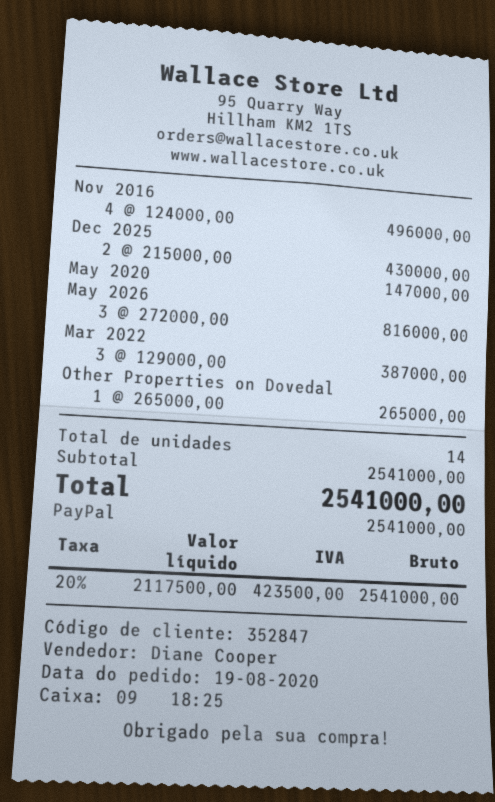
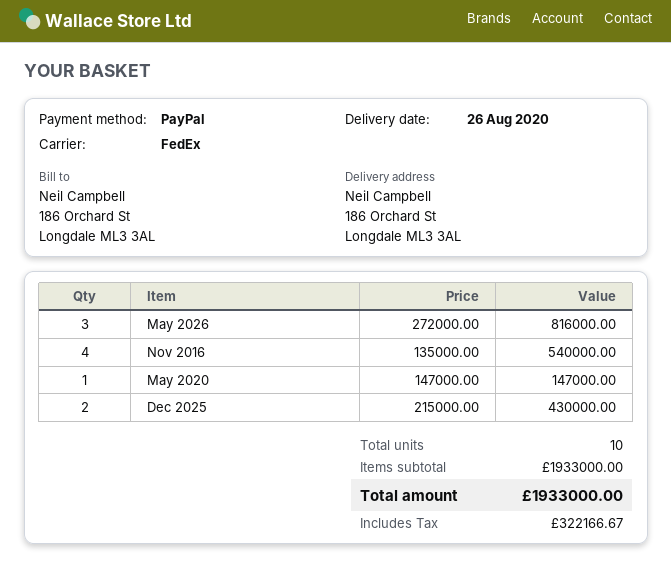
Nov 2016: 4 x 124000.00 = 496000.00 -> 4 x 135000.00 = 540000.00
Mar 2022: 3 x 129000.00 = 387000.00 -> none
Other Properties on Dovedal: 1 x 265000.00 = 265000.00 -> none
total quantity: 14 -> 10
subtotal: 2541000.00 -> 1933000.00
tax: 423500.00 -> 322166.67
total: 2541000.00 -> 1933000.00

